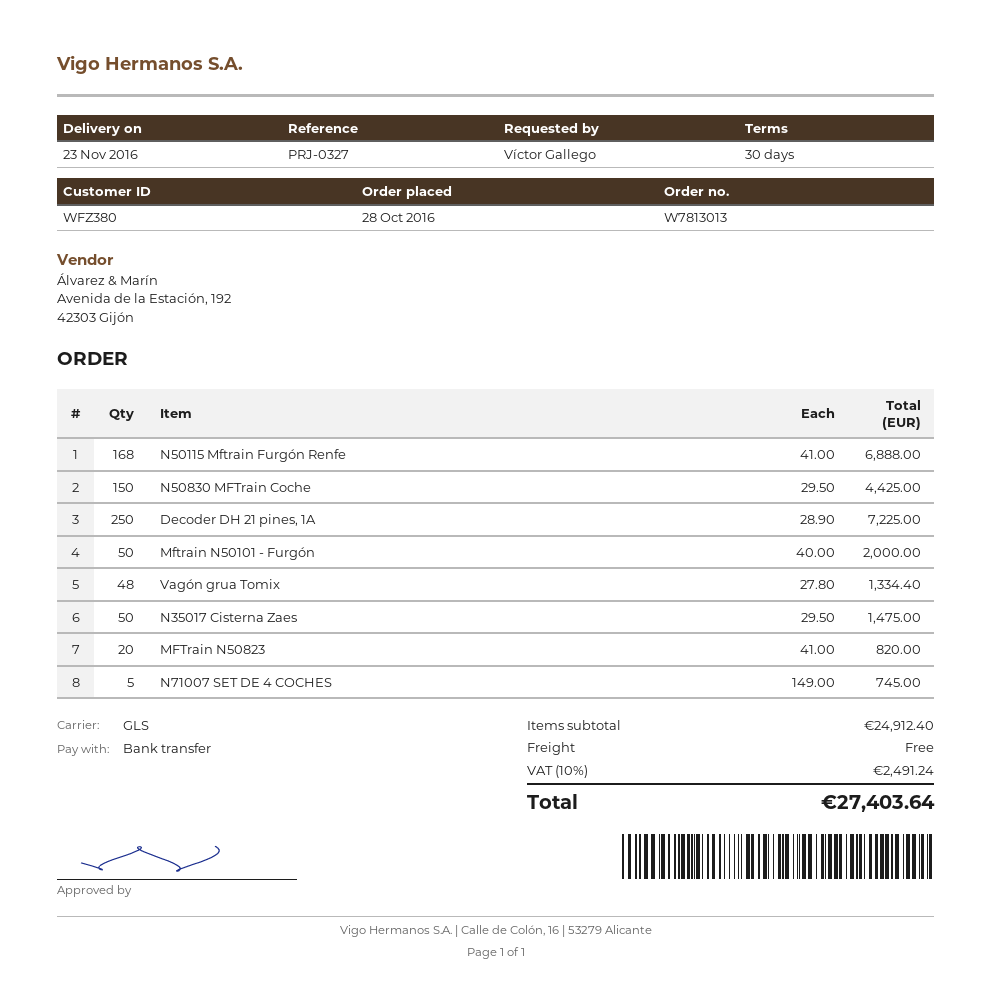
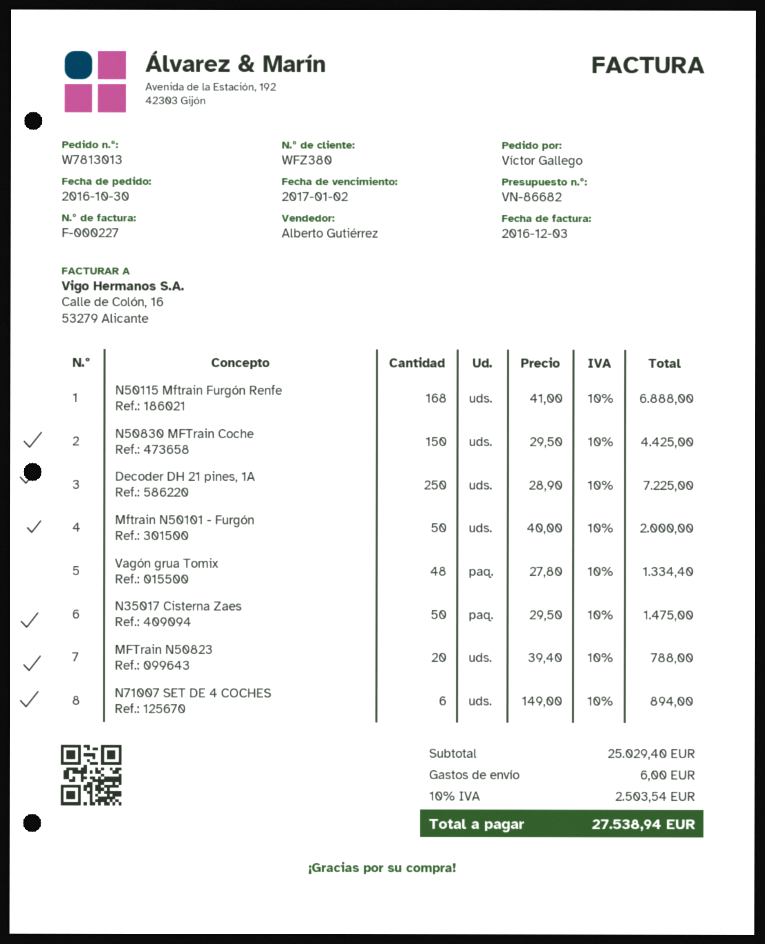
order date: 2016-10-28 -> 2016-10-30
MFTrain N50823: 20 x 41.00 = 820.00 -> 20 x 39.40 = 788.00
N71007 SET DE 4 COCHES: 5 x 149.00 = 745.00 -> 6 x 149.00 = 894.00
subtotal: 24912.40 -> 25029.40
shipping: 0.00 -> 6.00
tax: 10% = 2491.24 -> 10% = 2503.54
total: 27403.64 -> 27538.94

